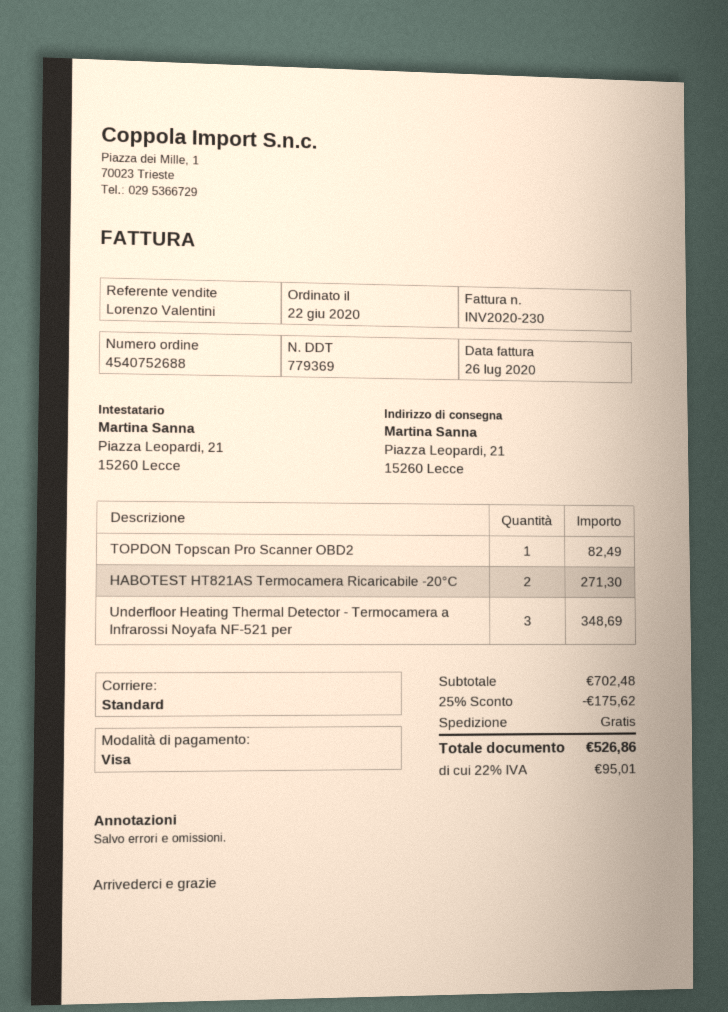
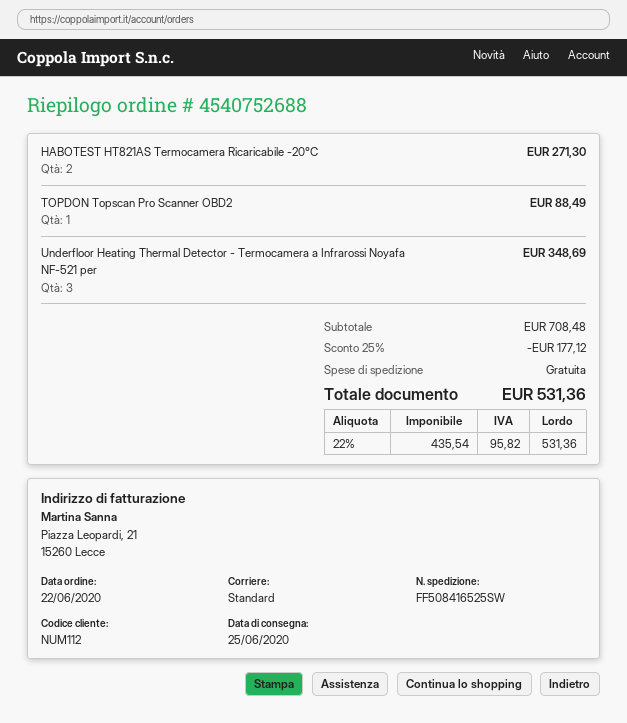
TOPDON Topscan Pro Scanner OBD2: 1 for 82.49 -> 1 for 88.49
subtotal: 702.48 -> 708.48
discount: 25% = 175.62 -> 25% = 177.12
tax: 22% = 95.01 -> 22% = 95.82
total: 526.86 -> 531.36

